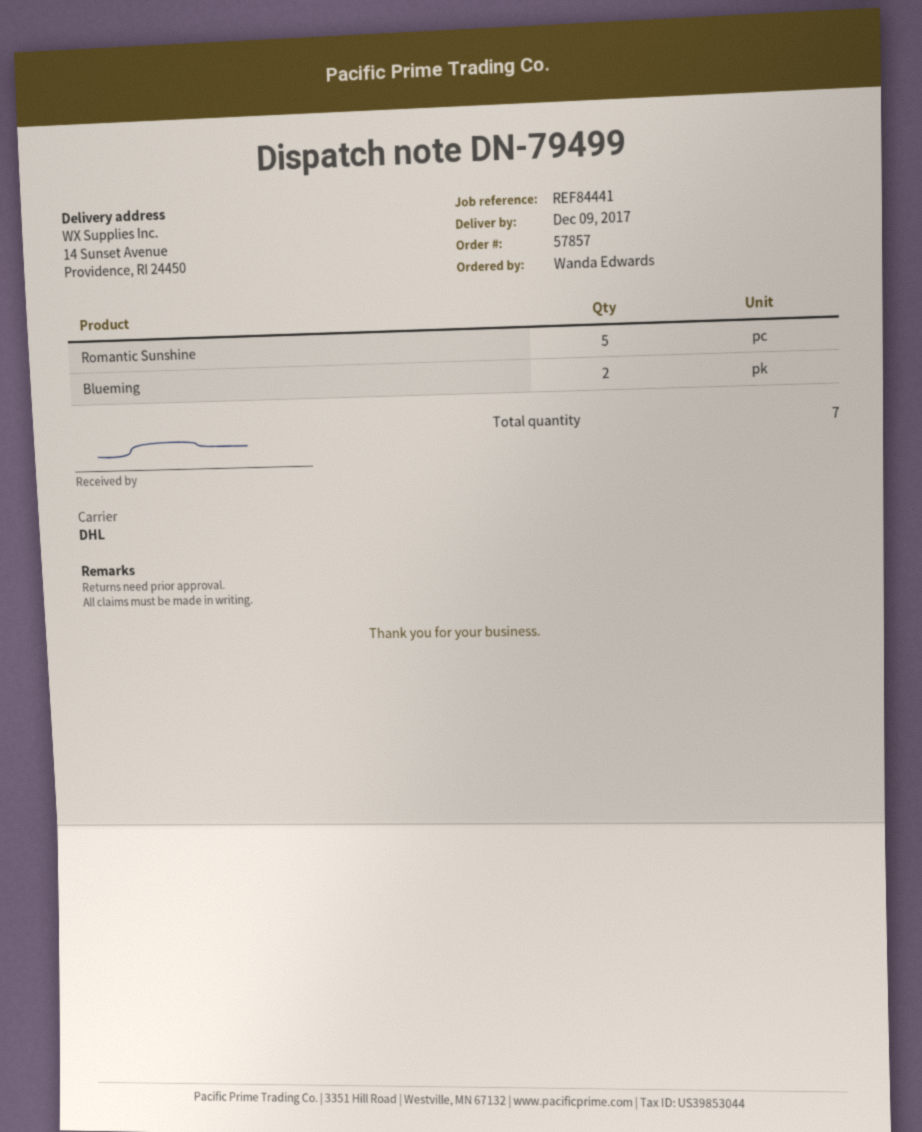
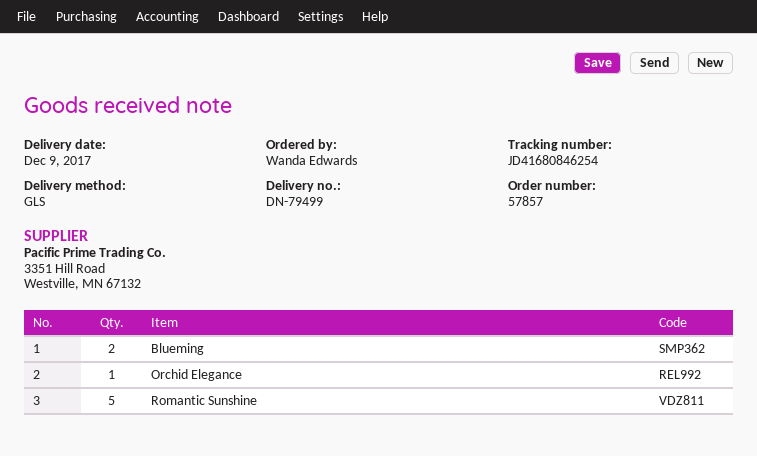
shipping method: DHL -> GLS
Orchid Elegance: none -> 1

